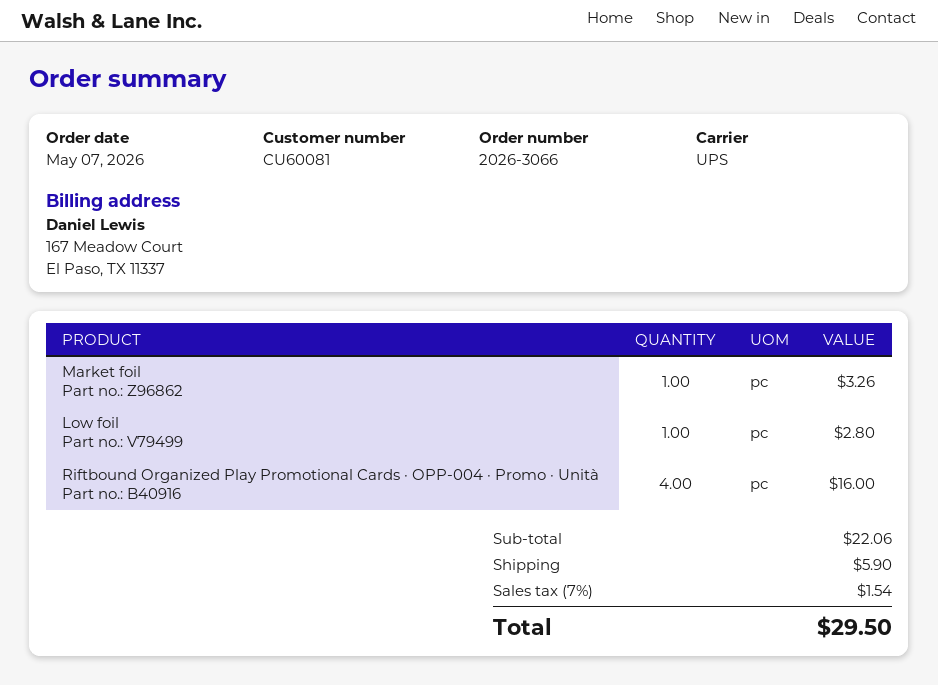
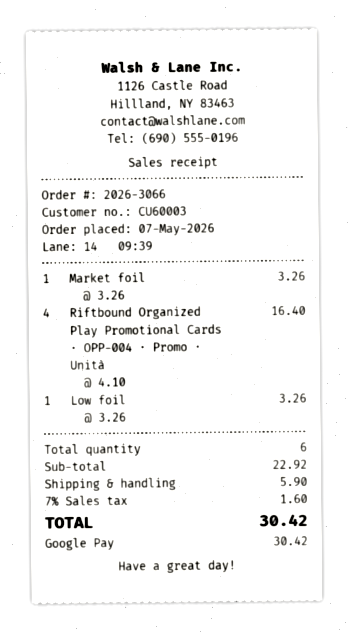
customer number: CU60081 -> CU60003
Low foil: 1 for 2.80 -> 1 for 3.26
Riftbound Organized Play Promotional Cards · OPP-004 · Promo · Unità: 4 for 16.00 -> 4 for 16.40
subtotal: 22.06 -> 22.92
tax: 7% = 1.54 -> 7% = 1.60
total: 29.50 -> 30.42

